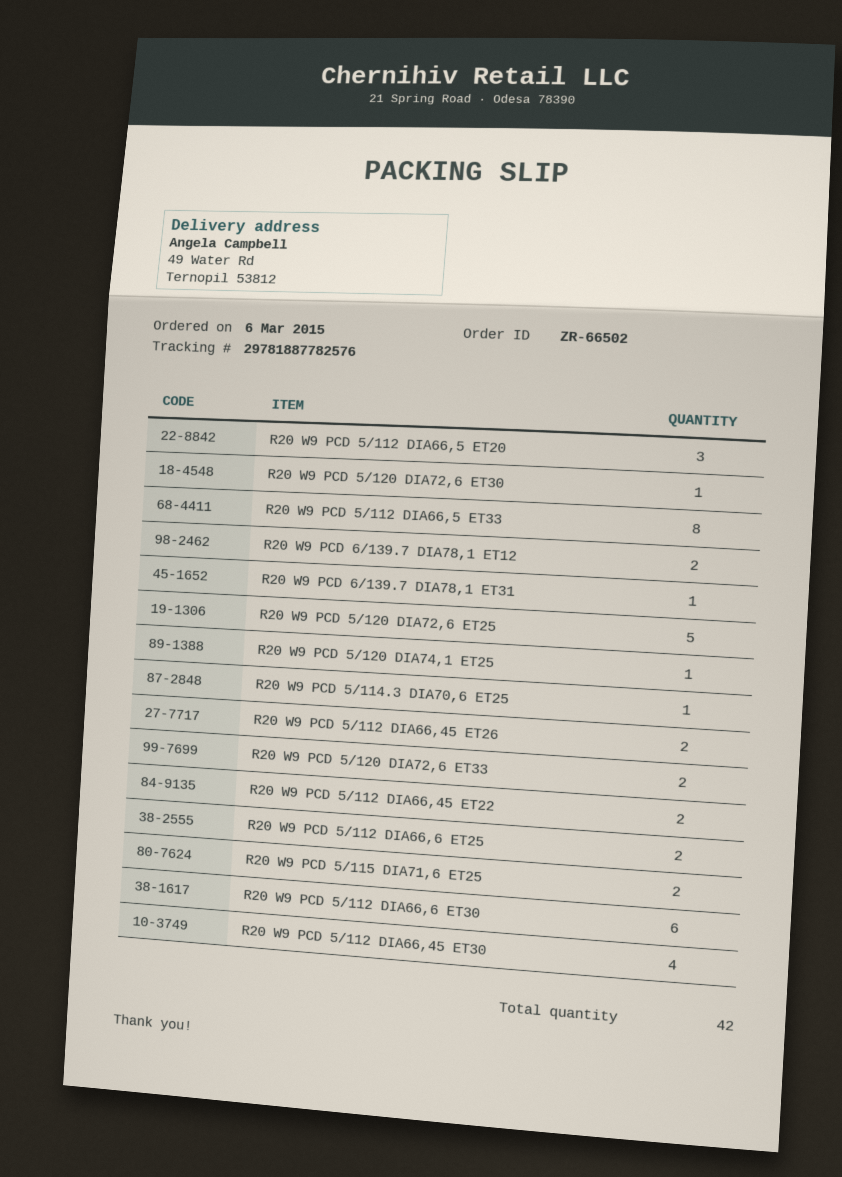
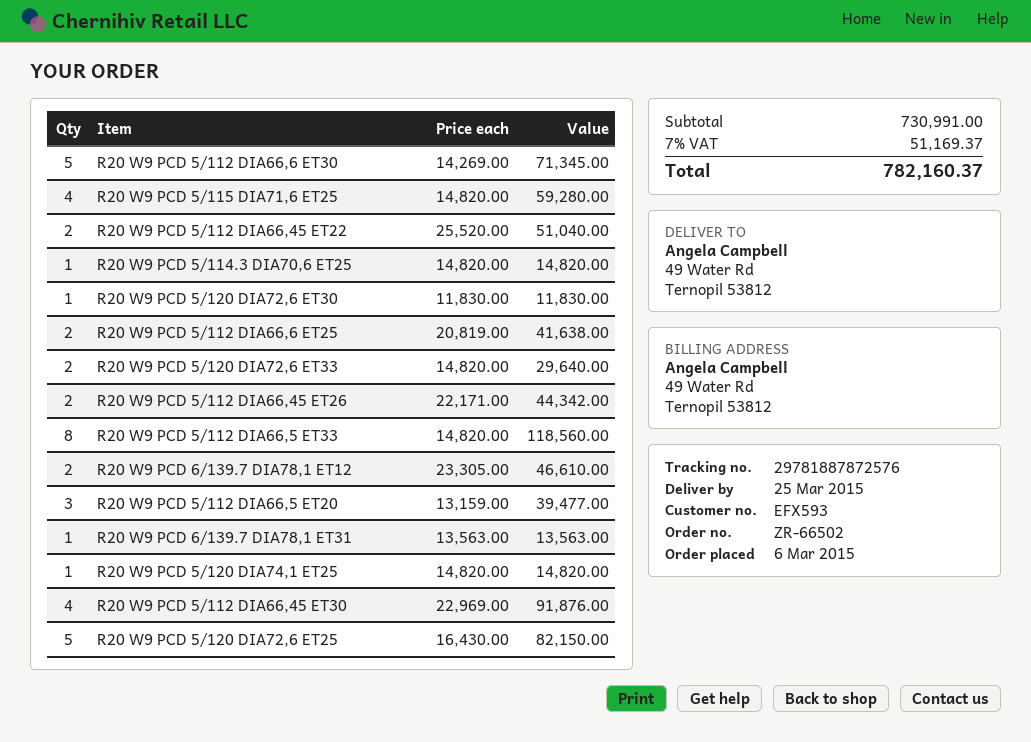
tracking number: 29781887782576 -> 29781887872576
R20 W9 PCD 5/115 DIA71,6 ET25: 2 -> 4
R20 W9 PCD 5/112 DIA66,6 ET30: 6 -> 5

